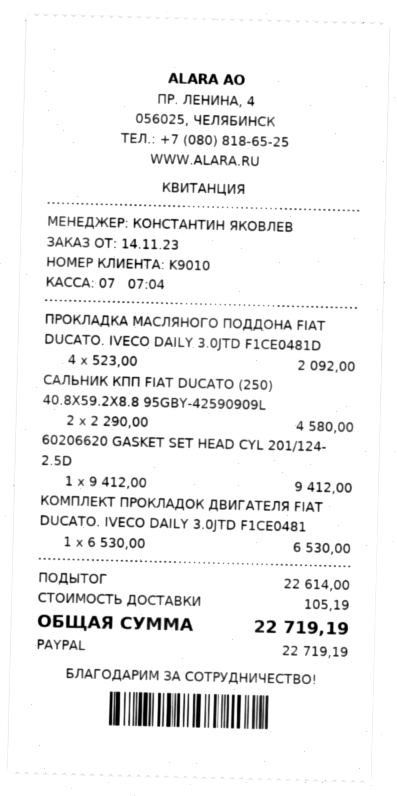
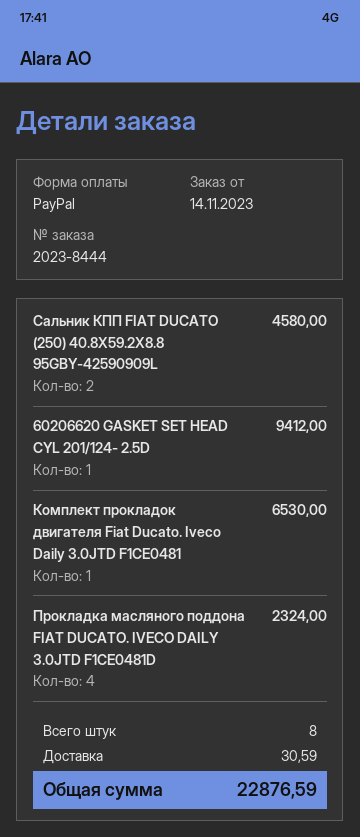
ПРОКЛАДКА МАСЛЯНОГО ПОДДОНА FIAT DUCATO. IVECO DAILY 3.0JTD F1CE0481D: 4 for 2092.00 -> 4 for 2324.00
shipping: 105.19 -> 30.59
total: 22719.19 -> 22876.59

